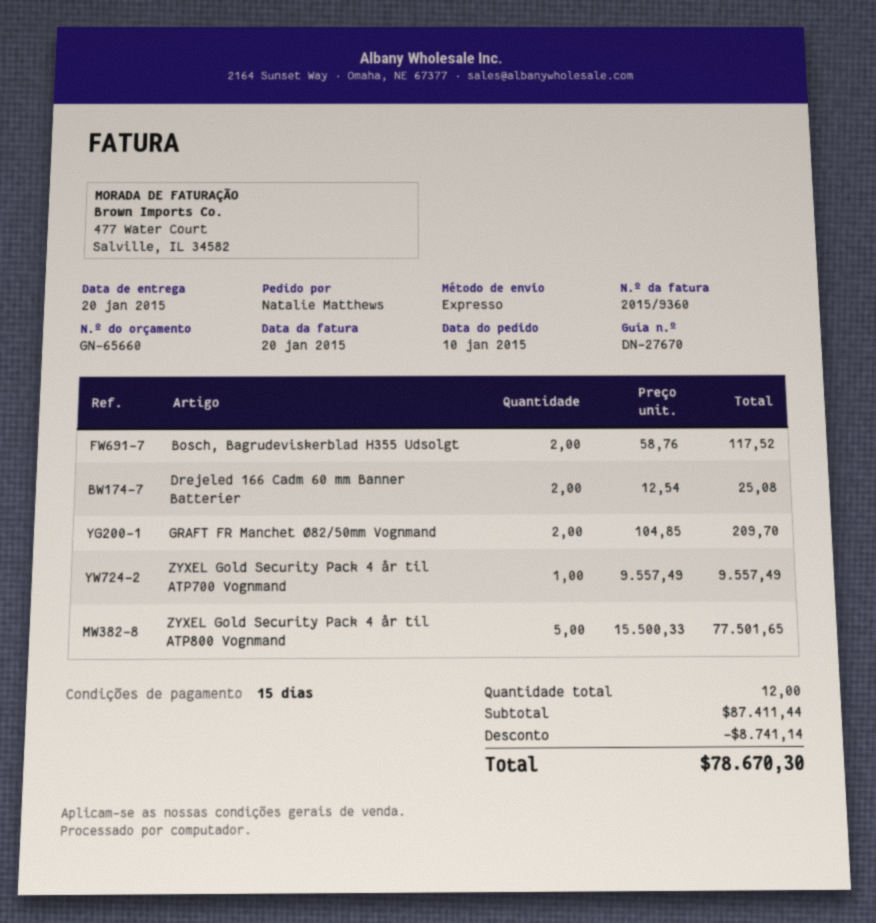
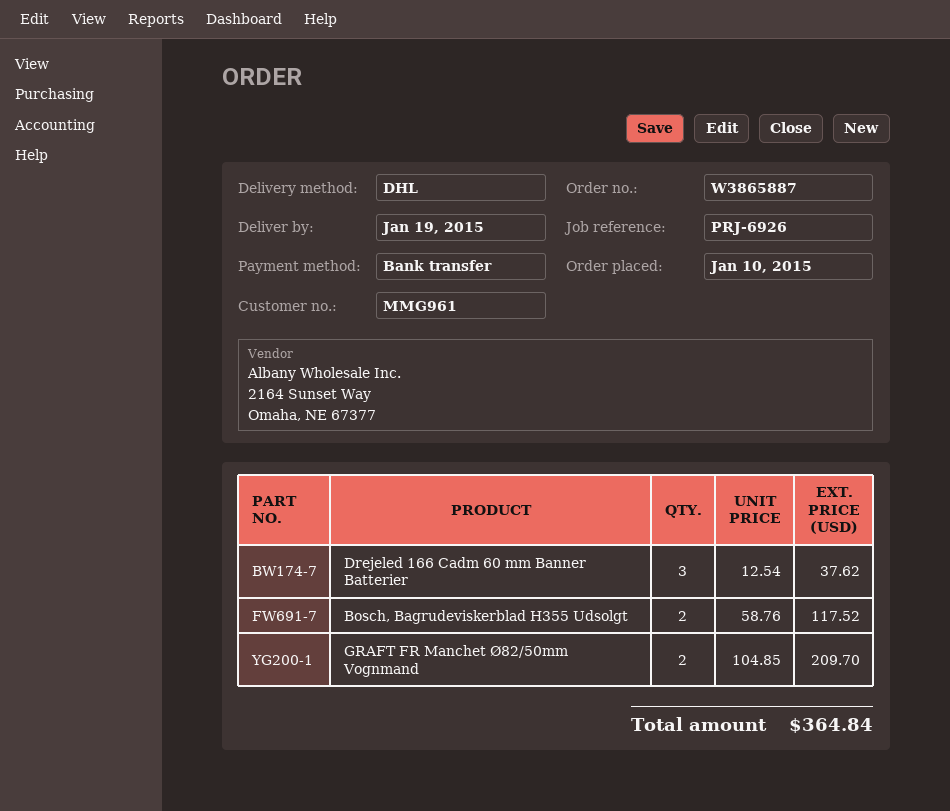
delivery date: 2015-01-20 -> 2015-01-19
shipping method: express -> DHL
Drejeled 166 Cadm 60 mm Banner Batterier: 2 x 12.54 = 25.08 -> 3 x 12.54 = 37.62
ZYXEL Gold Security Pack 4 år til ATP700 Vognmand: 1 x 9557.49 = 9557.49 -> none
ZYXEL Gold Security Pack 4 år til ATP800 Vognmand: 5 x 15500.33 = 77501.65 -> none
discount: 8741.14 -> none
total: 78670.30 -> 364.84

